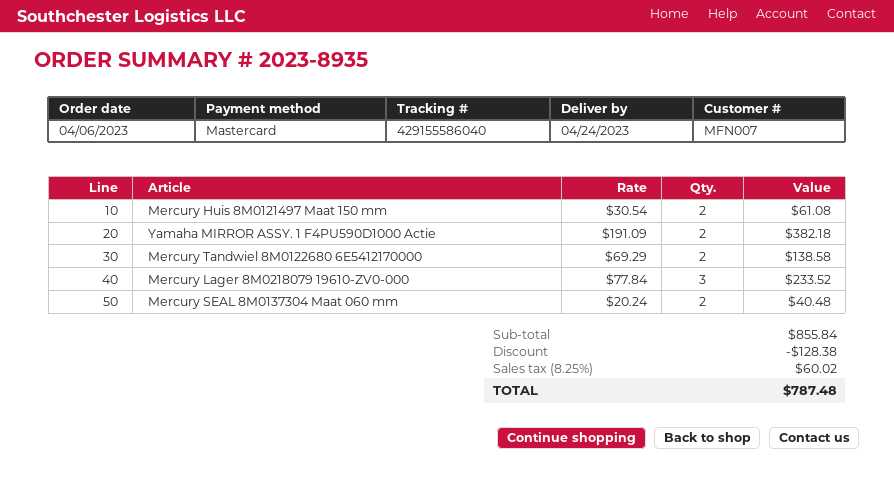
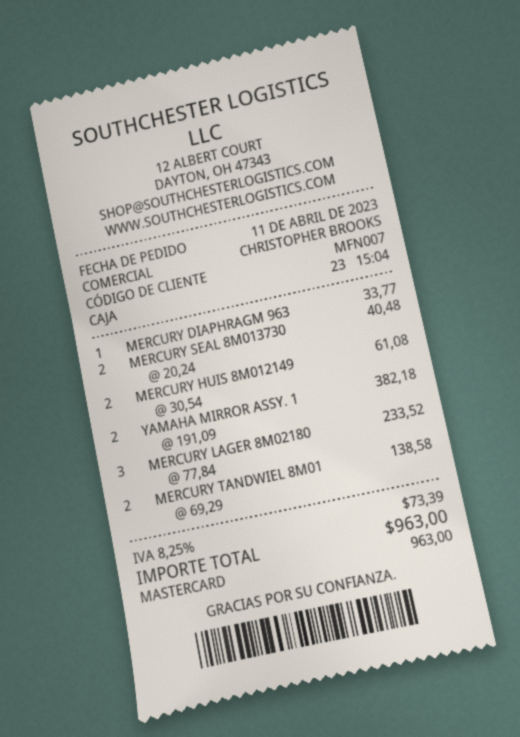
order date: 2023-04-06 -> 2023-04-11
MERCURY DIAPHRAGM 963: none -> 1 x 33.77 = 33.77
discount: 128.38 -> none
tax: 8.25% = 60.02 -> 8.25% = 73.39
total: 787.48 -> 963.00

